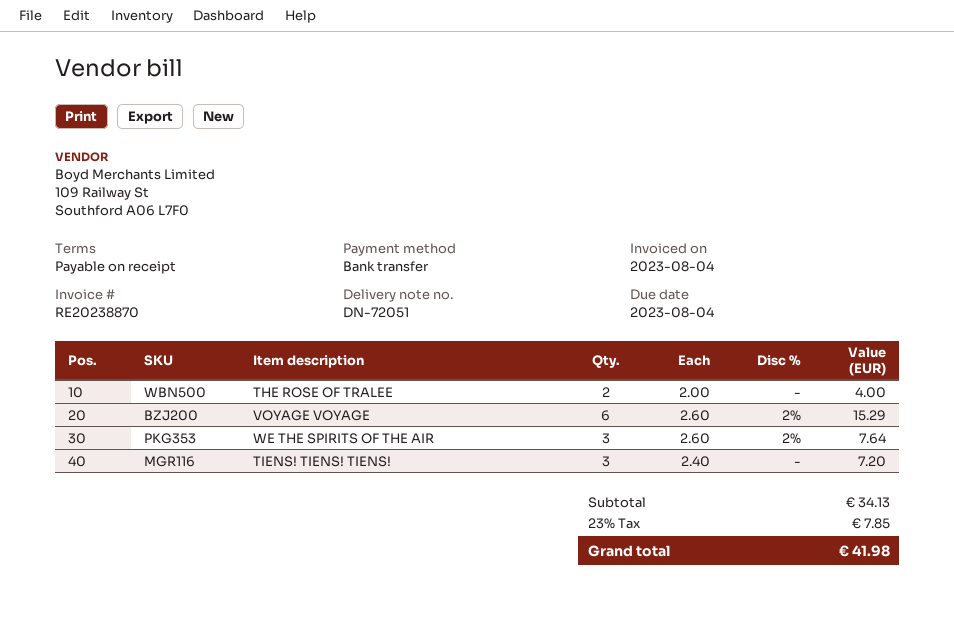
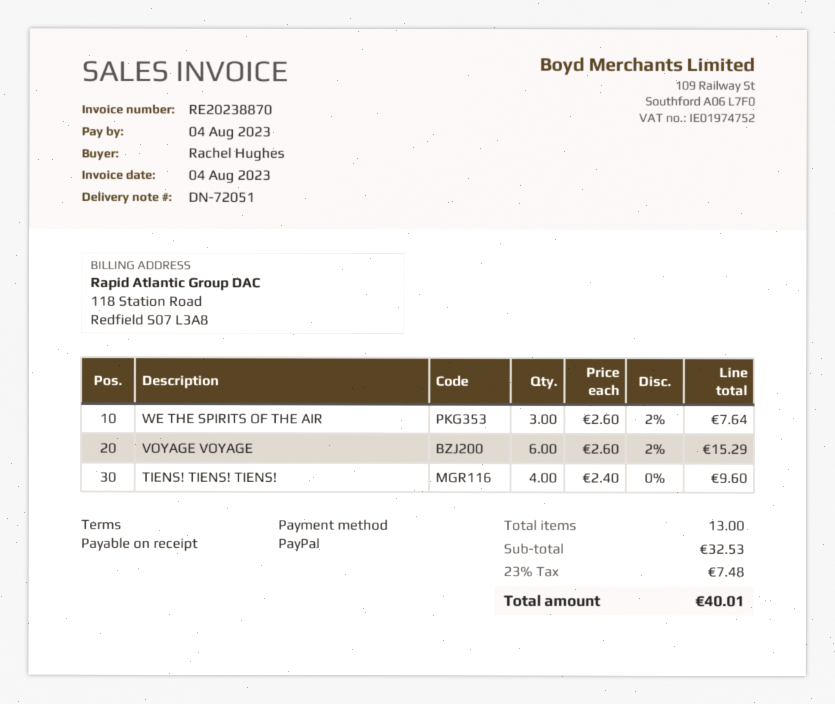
payment method: bank transfer -> PayPal
THE ROSE OF TRALEE: 2 x 2.00 = 4.00 -> none
TIENS! TIENS! TIENS!: 3 x 2.40 = 7.20 -> 4 x 2.40 = 9.60
subtotal: 34.13 -> 32.53
tax: 23% = 7.85 -> 23% = 7.48
total: 41.98 -> 40.01

